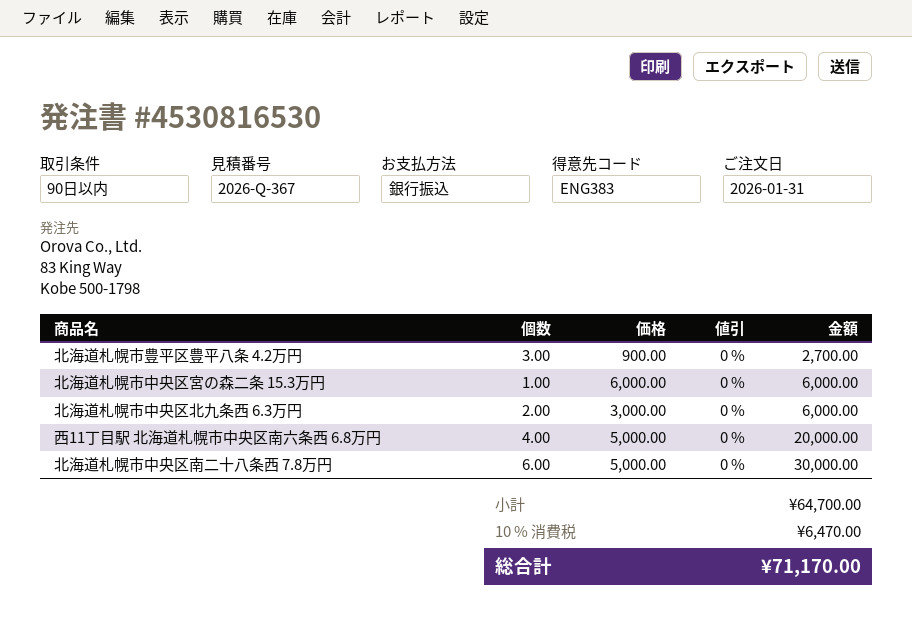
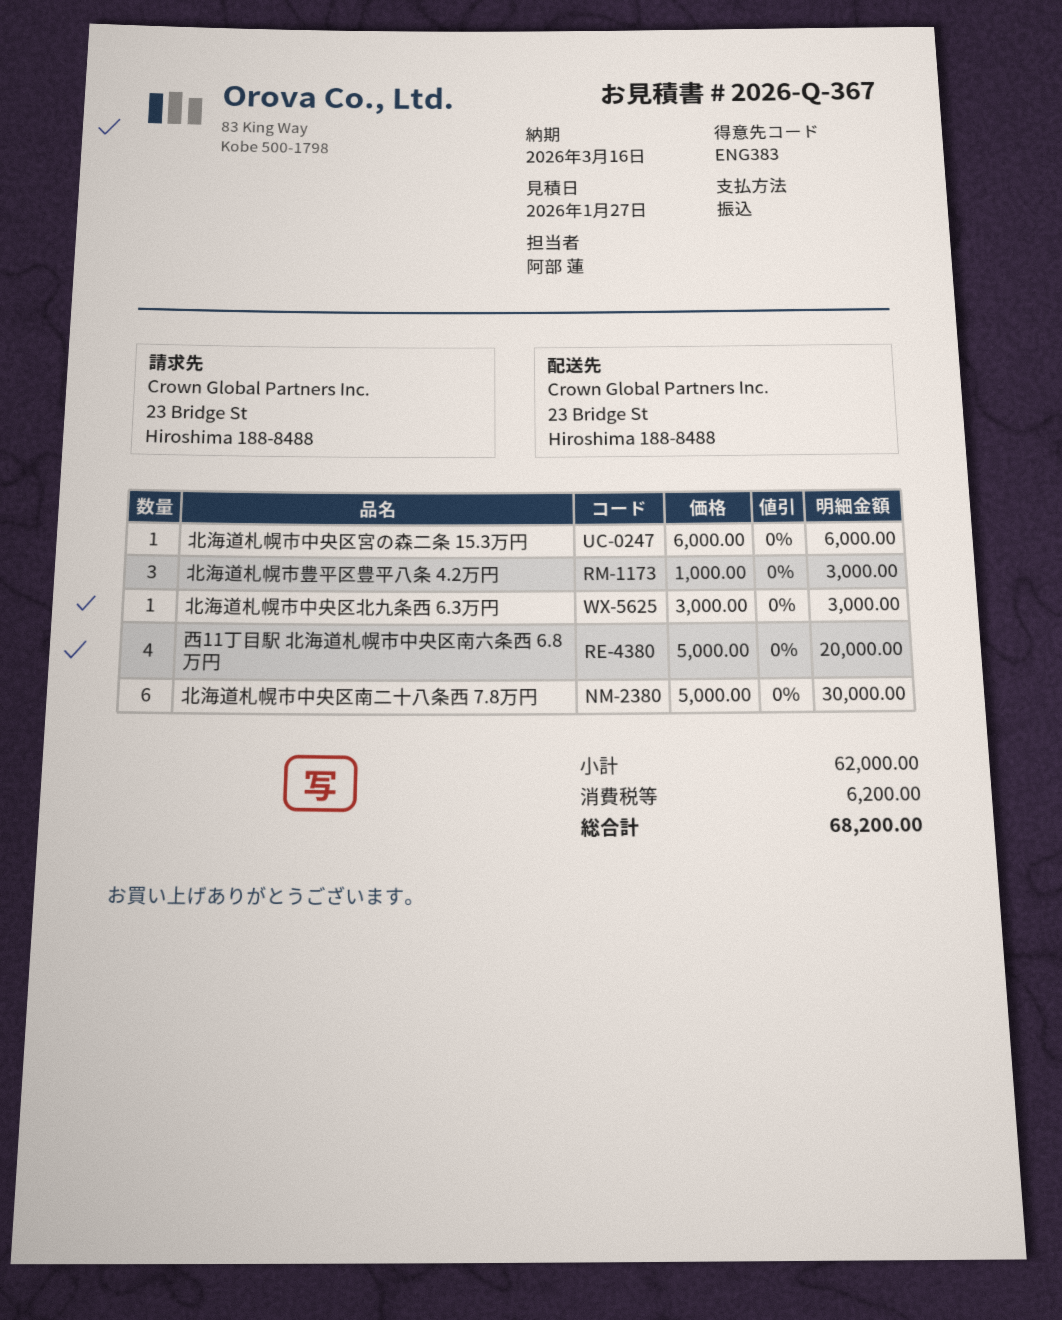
北海道札幌市豊平区豊平八条 4.2万円: 3 x 900.00 = 2700.00 -> 3 x 1000.00 = 3000.00
北海道札幌市中央区北九条西 6.3万円: 2 x 3000.00 = 6000.00 -> 1 x 3000.00 = 3000.00
subtotal: 64700.00 -> 62000.00
tax: 6470.00 -> 6200.00
total: 71170.00 -> 68200.00

